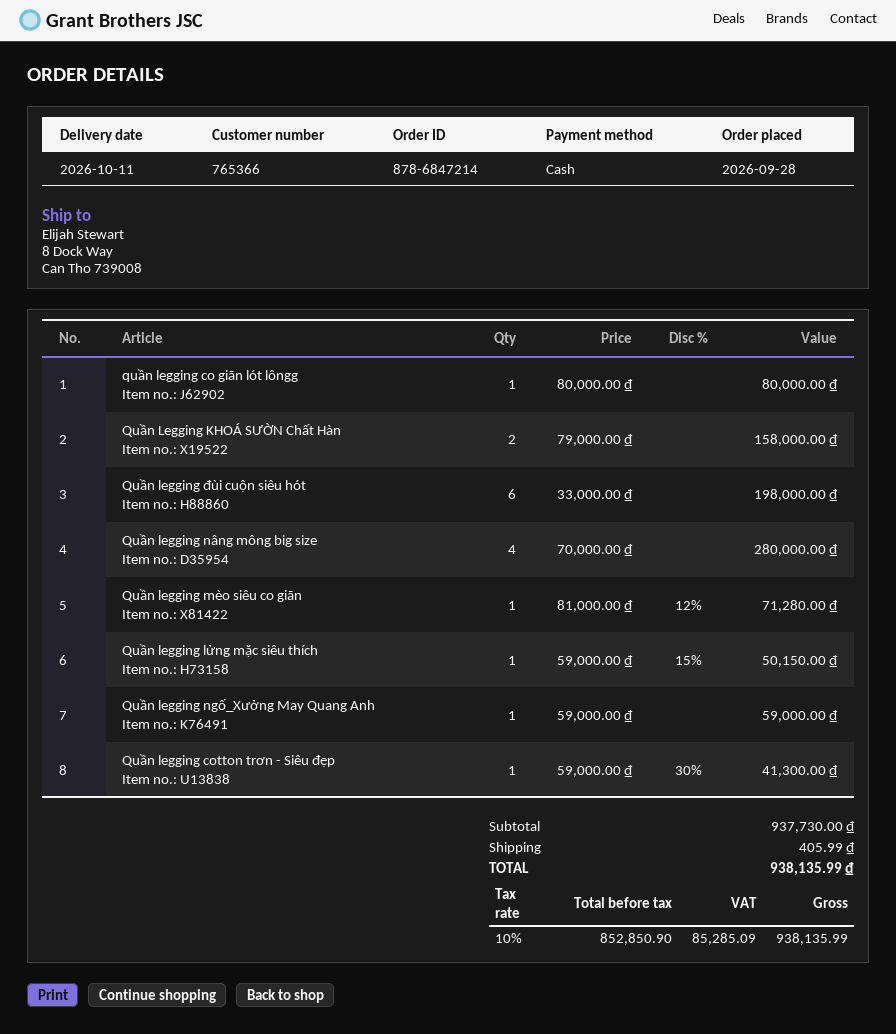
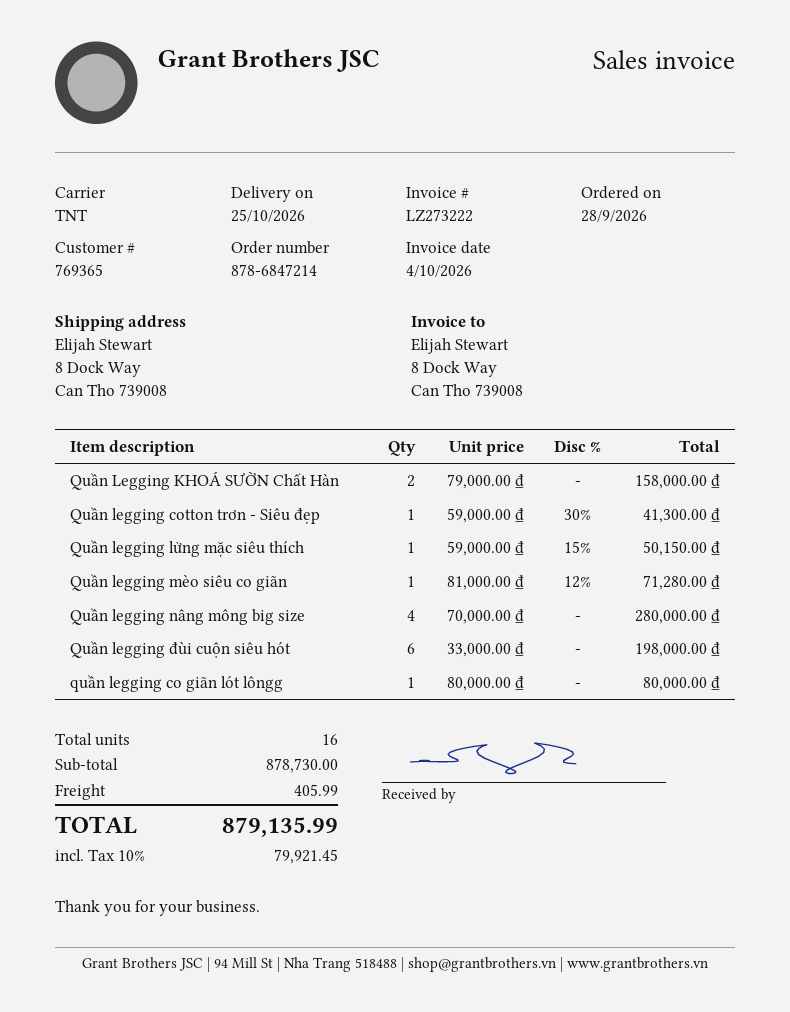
delivery date: 2026-10-11 -> 2026-10-25
customer number: 765366 -> 769365
Quần legging ngố_Xưởng May Quang Anh: 1 x 59000.00 = 59000.00 -> none
subtotal: 937730.00 -> 878730.00
tax: 10% = 85285.09 -> 10% = 79921.45
total: 938135.99 -> 879135.99

